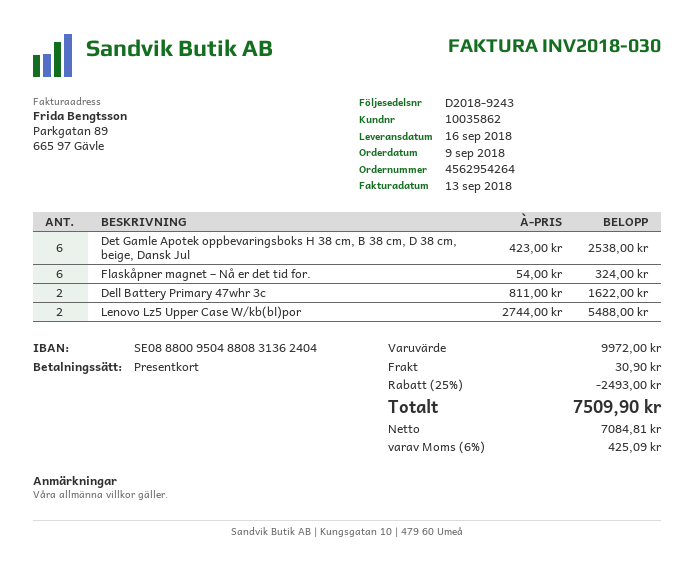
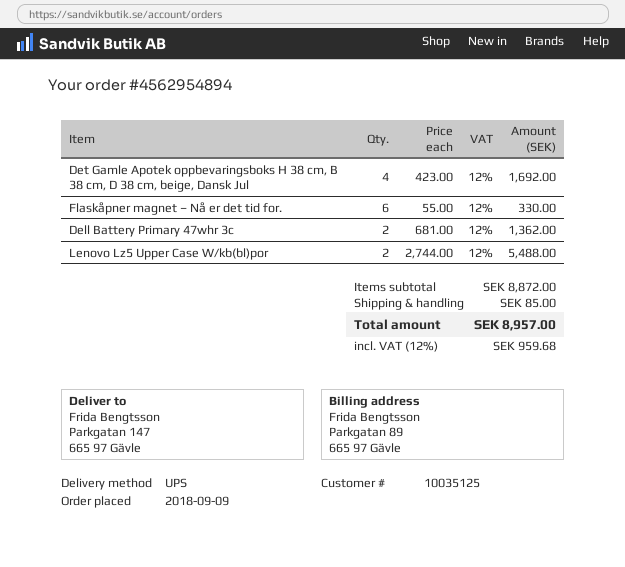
order number: 4562954264 -> 4562954894
customer number: 10035862 -> 10035125
Det Gamle Apotek oppbevaringsboks H 38 cm, B 38 cm, D 38 cm, beige, Dansk Jul: 6 x 423.00 = 2538.00 -> 4 x 423.00 = 1692.00
Flaskåpner magnet – Nå er det tid for.: 6 x 54.00 = 324.00 -> 6 x 55.00 = 330.00
Dell Battery Primary 47whr 3c: 2 x 811.00 = 1622.00 -> 2 x 681.00 = 1362.00
subtotal: 9972.00 -> 8872.00
discount: 25% = 2493.00 -> none
shipping: 30.90 -> 85.00
tax: 6% = 425.09 -> 12% = 959.68
total: 7509.90 -> 8957.00

